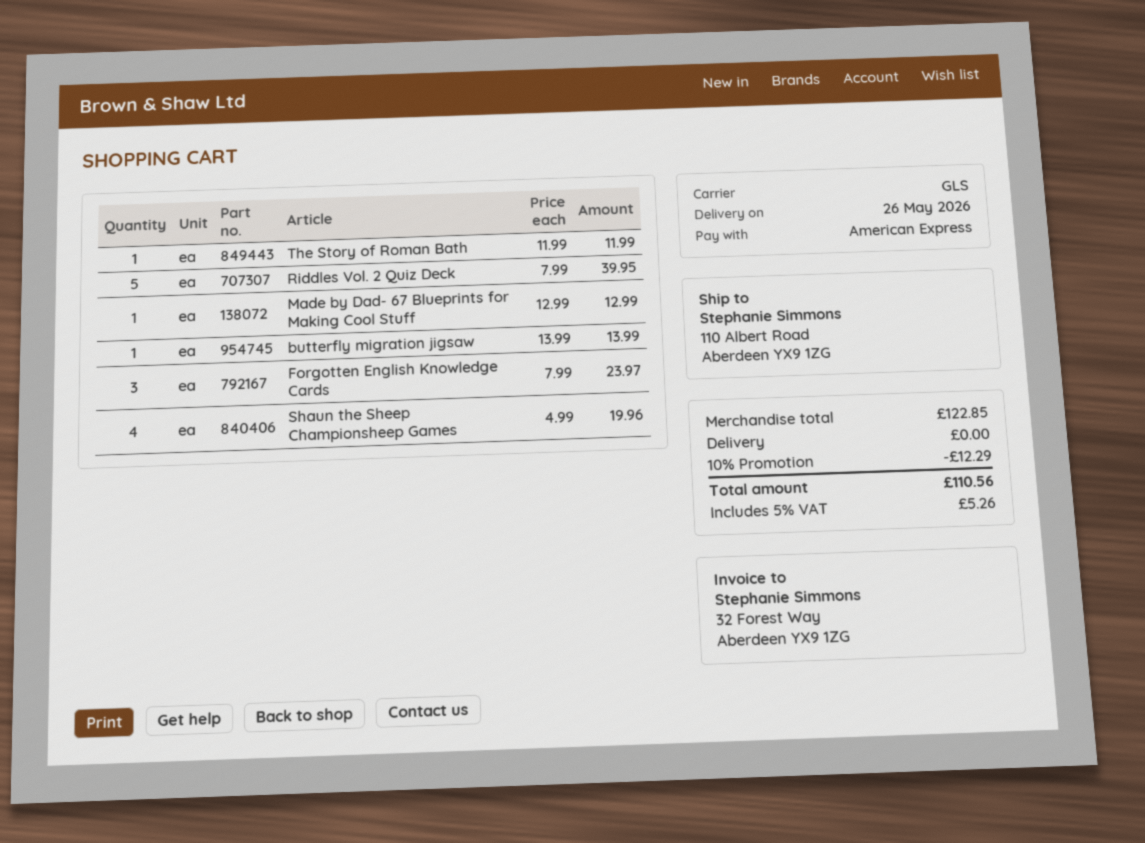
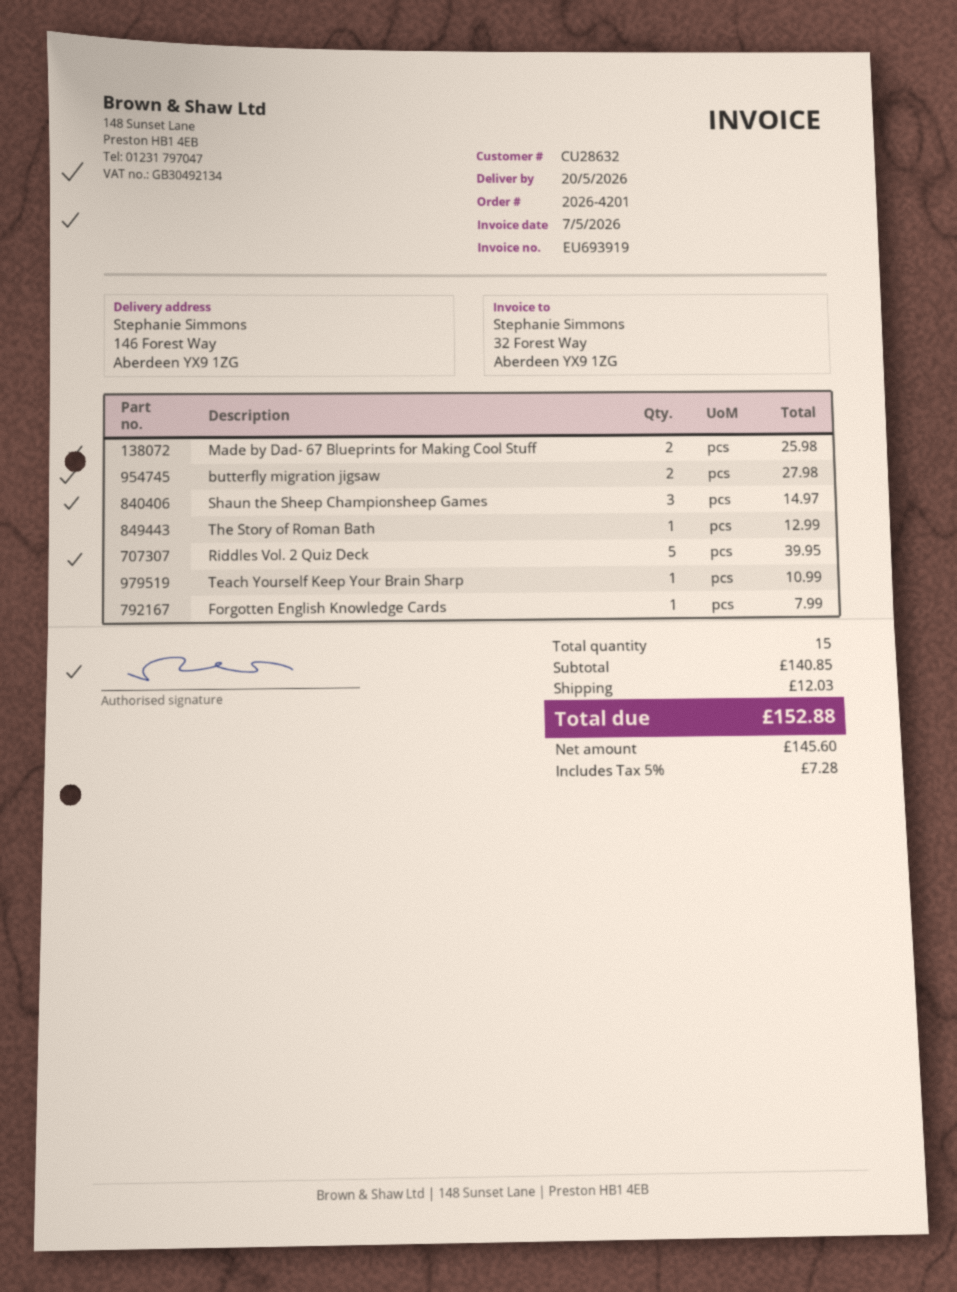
delivery date: 2026-05-26 -> 2026-05-20
ship to: 110 Albert Road, Aberdeen YX9 1ZG -> 146 Forest Way, Aberdeen YX9 1ZG
The Story of Roman Bath: 1 for 11.99 -> 1 for 12.99
Made by Dad- 67 Blueprints for Making Cool Stuff: 1 for 12.99 -> 2 for 25.98
butterfly migration jigsaw: 1 for 13.99 -> 2 for 27.98
Forgotten English Knowledge Cards: 3 for 23.97 -> 1 for 7.99
Shaun the Sheep Championsheep Games: 4 for 19.96 -> 3 for 14.97
Teach Yourself Keep Your Brain Sharp: none -> 1 for 10.99
subtotal: 122.85 -> 140.85
discount: 10% = 12.29 -> none
shipping: 0.00 -> 12.03
tax: 5% = 5.26 -> 5% = 7.28
total: 110.56 -> 152.88

